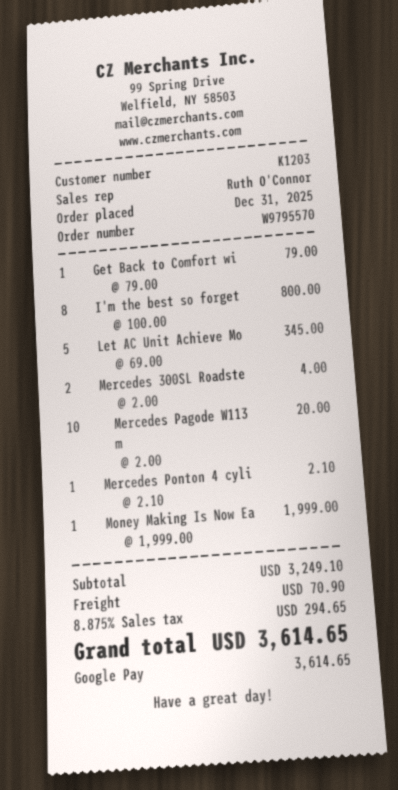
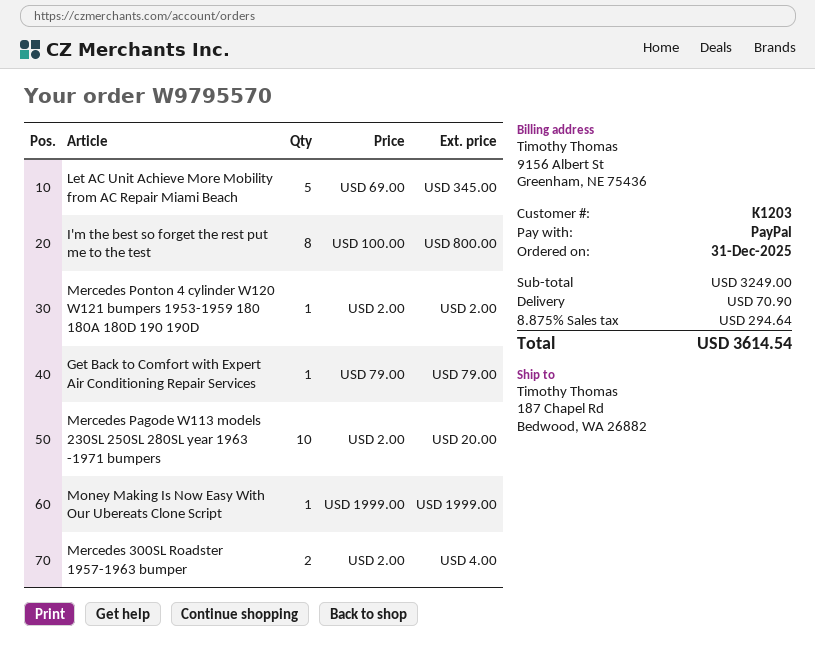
payment method: Google Pay -> PayPal
Mercedes Ponton 4 cyli: 1 x 2.10 = 2.10 -> 1 x 2.00 = 2.00
subtotal: 3249.10 -> 3249.00
tax: 8.875% = 294.65 -> 8.875% = 294.64
total: 3614.65 -> 3614.54

